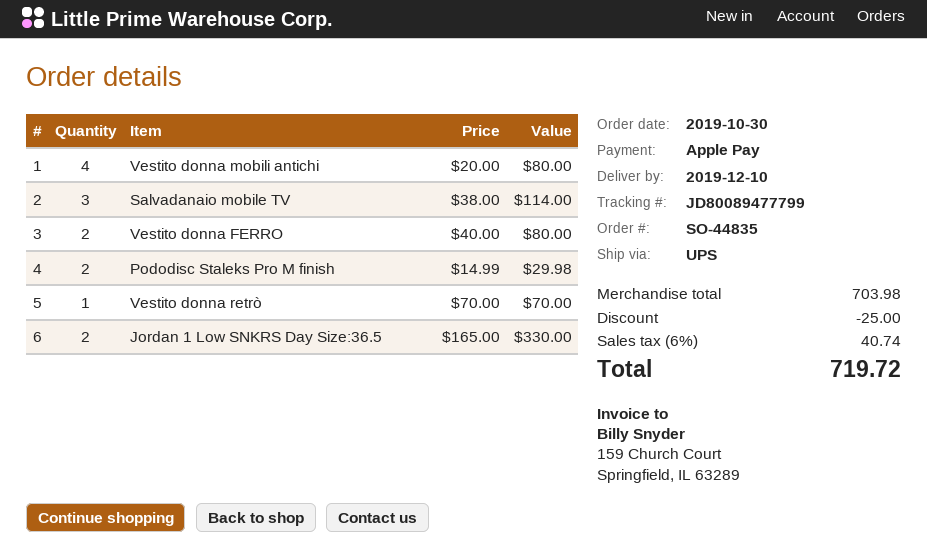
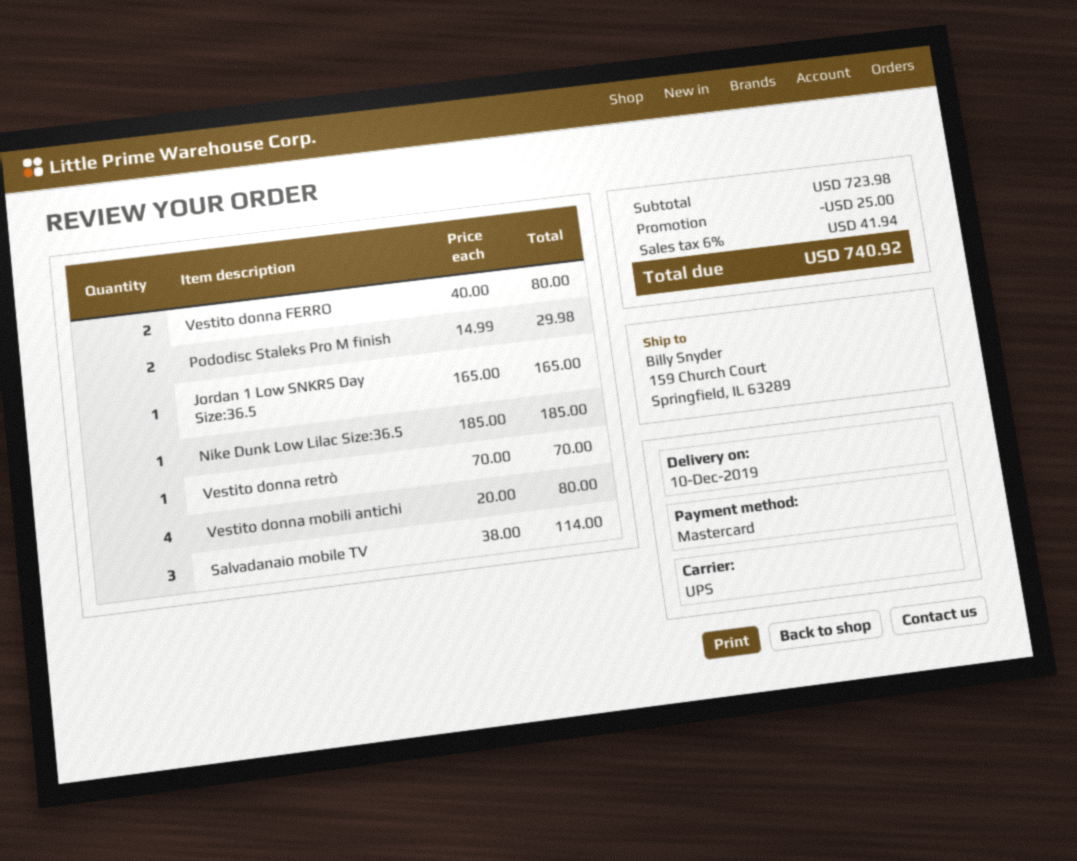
payment method: Apple Pay -> Mastercard
Jordan 1 Low SNKRS Day Size:36.5: 2 x 165.00 = 330.00 -> 1 x 165.00 = 165.00
Nike Dunk Low Lilac Size:36.5: none -> 1 x 185.00 = 185.00
subtotal: 703.98 -> 723.98
tax: 6% = 40.74 -> 6% = 41.94
total: 719.72 -> 740.92

